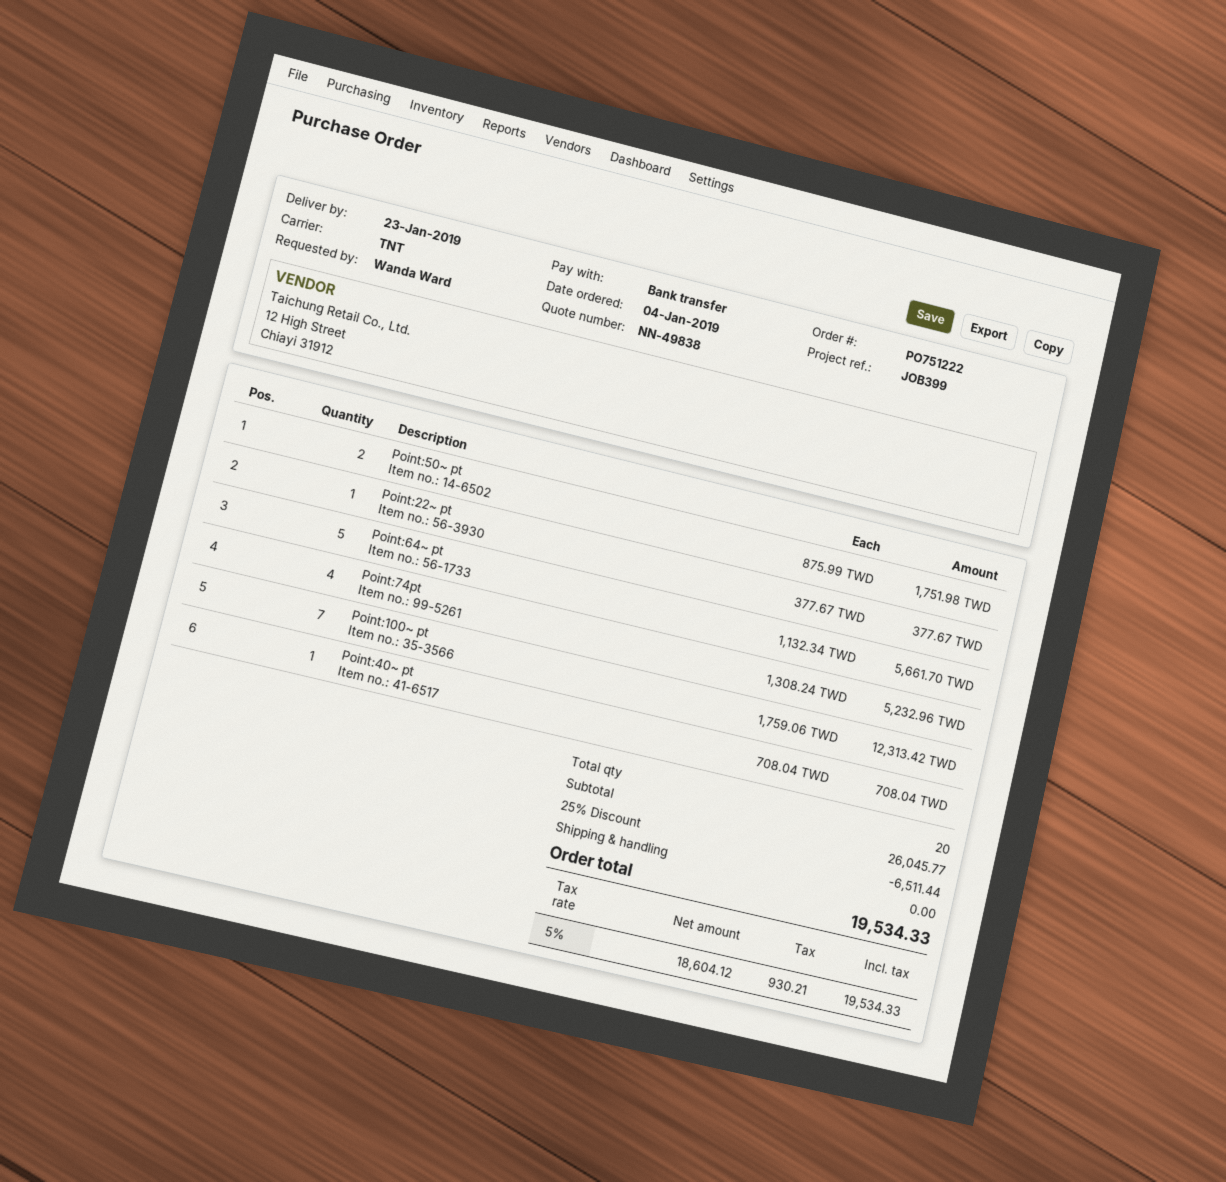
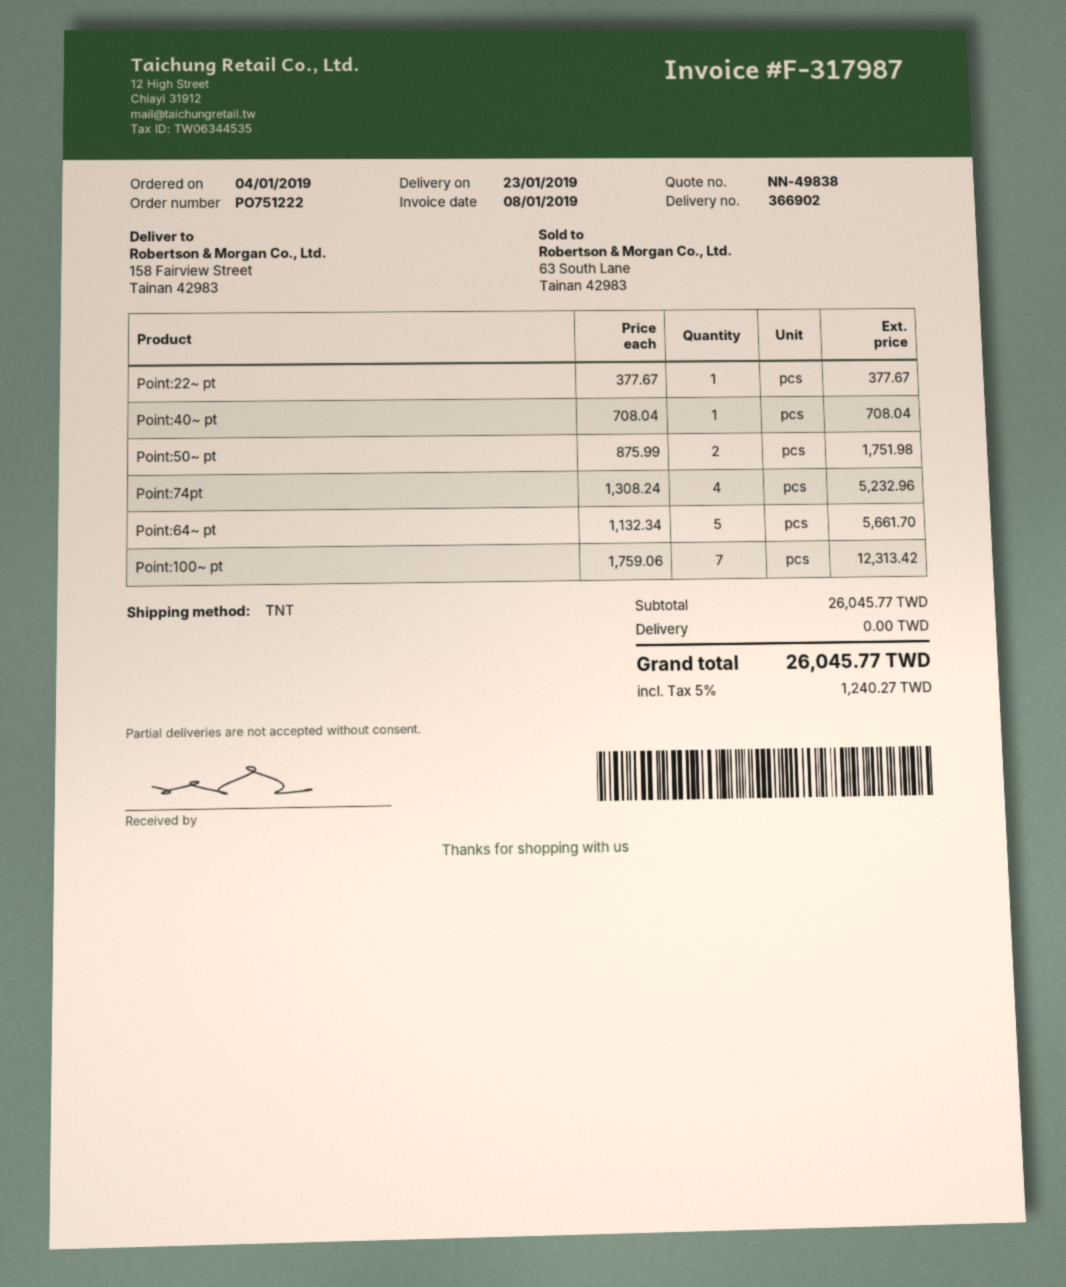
discount: 25% = 6511.44 -> none
tax: 5% = 930.21 -> 5% = 1240.27
total: 19534.33 -> 26045.77

